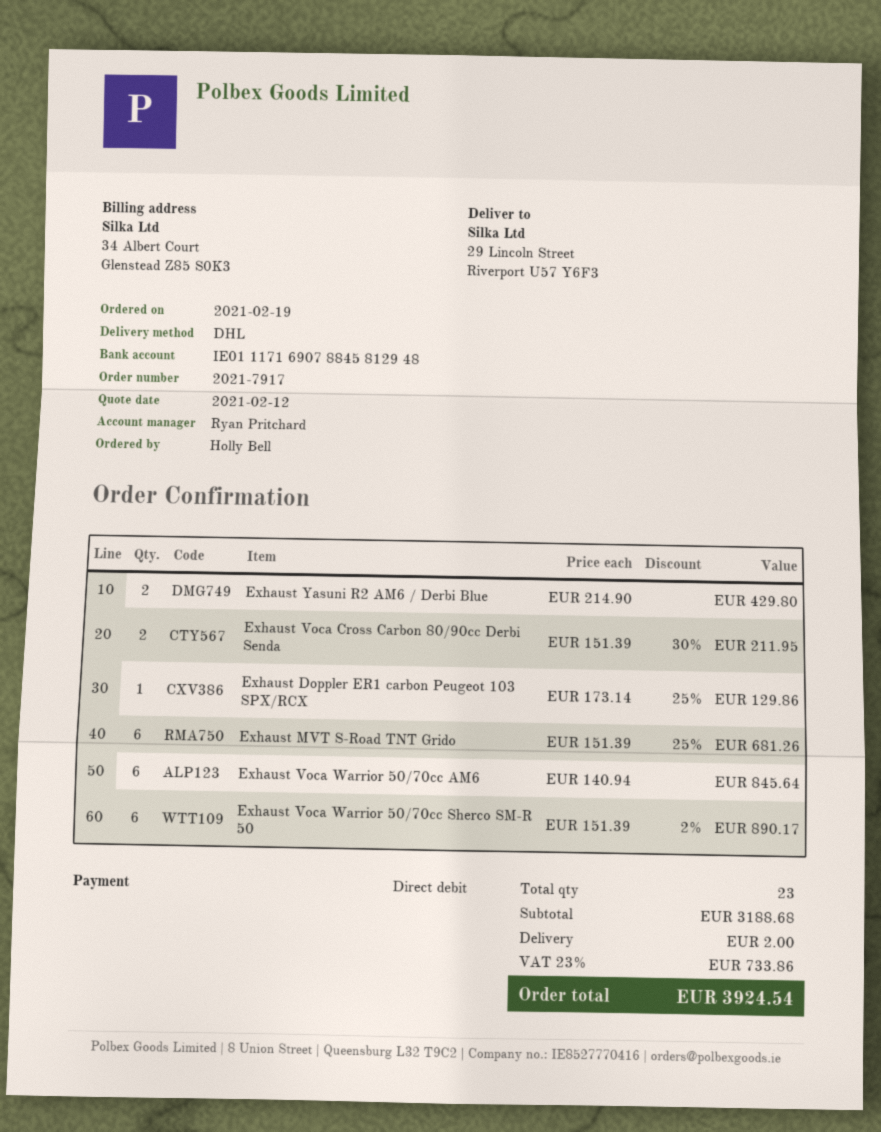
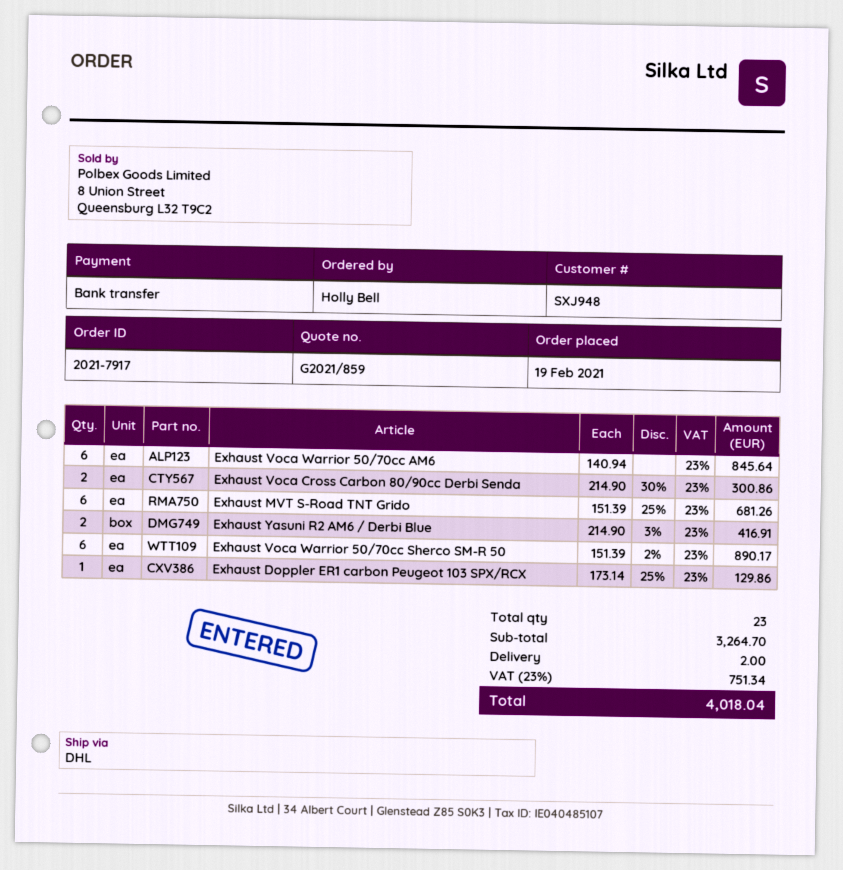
payment method: direct debit -> bank transfer
Exhaust Yasuni R2 AM6 / Derbi Blue: 2 x 214.90 = 429.80 -> 2 x 214.90 - 3% = 416.91
Exhaust Voca Cross Carbon 80/90cc Derbi Senda: 2 x 151.39 - 30% = 211.95 -> 2 x 214.90 - 30% = 300.86
subtotal: 3188.68 -> 3264.70
tax: 23% = 733.86 -> 23% = 751.34
total: 3924.54 -> 4018.04

